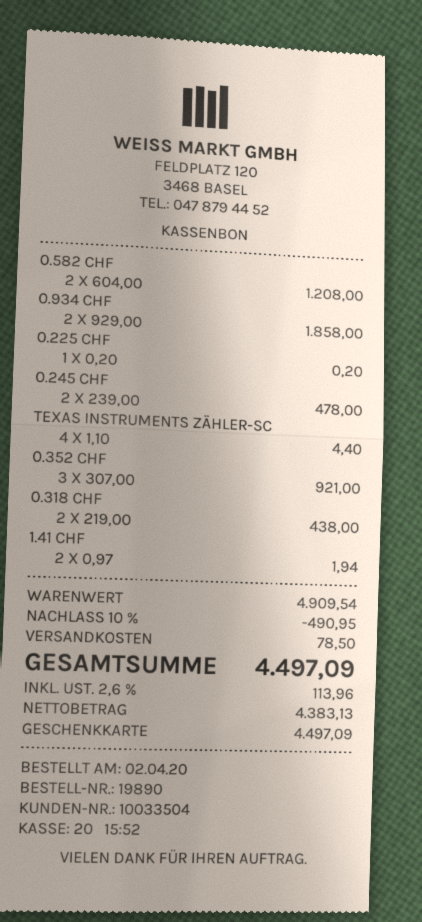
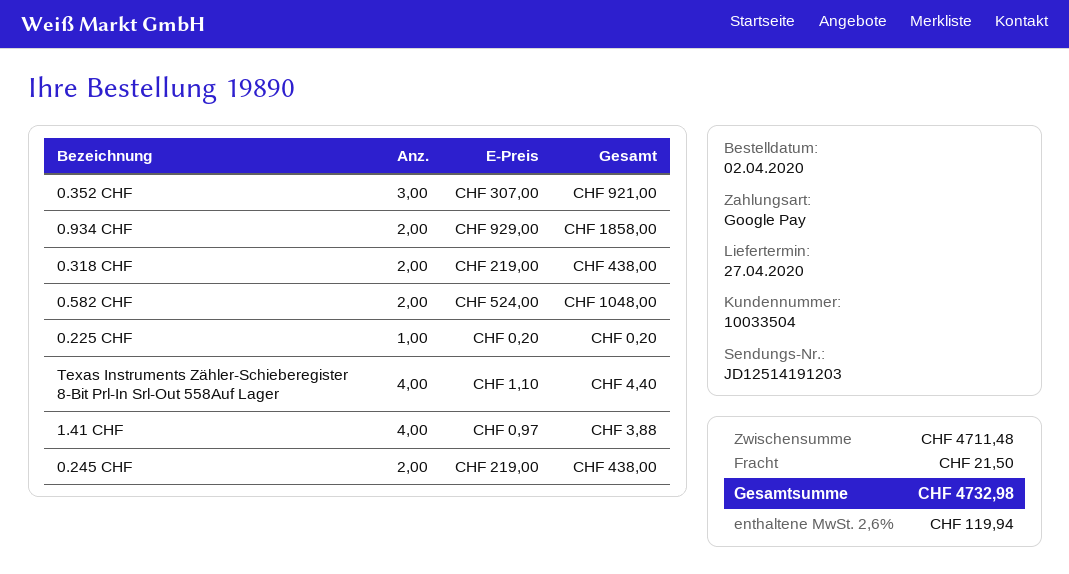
payment method: gift card -> Google Pay
0.582 CHF: 2 x 604.00 = 1208.00 -> 2 x 524.00 = 1048.00
0.245 CHF: 2 x 239.00 = 478.00 -> 2 x 219.00 = 438.00
1.41 CHF: 2 x 0.97 = 1.94 -> 4 x 0.97 = 3.88
subtotal: 4909.54 -> 4711.48
discount: 10% = 490.95 -> none
shipping: 78.50 -> 21.50
tax: 2.6% = 113.96 -> 2.6% = 119.94
total: 4497.09 -> 4732.98

